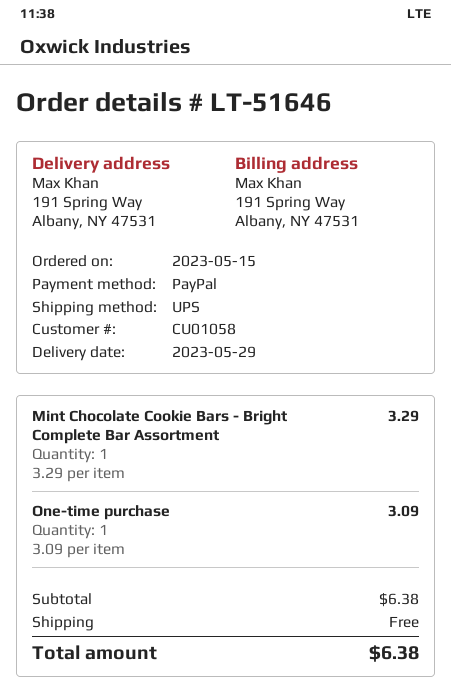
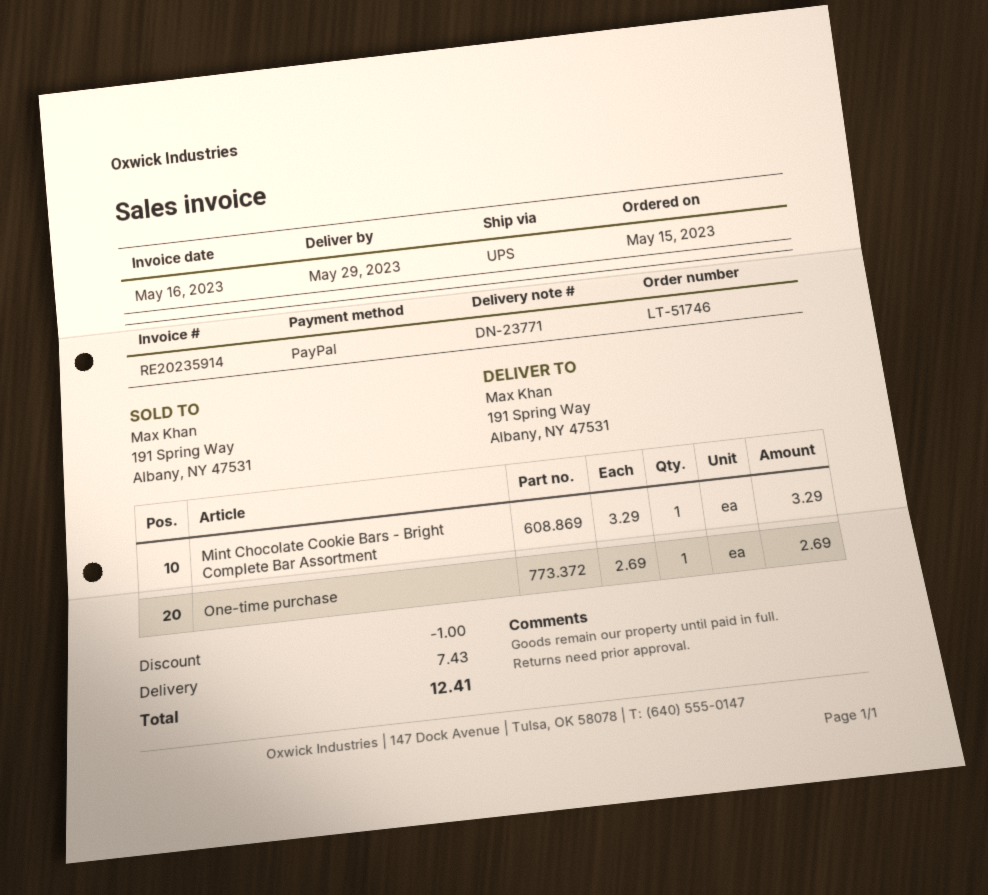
order number: LT-51646 -> LT-51746
One-time purchase: 1 x 3.09 = 3.09 -> 1 x 2.69 = 2.69
discount: none -> 1.00
shipping: 0.00 -> 7.43
total: 6.38 -> 12.41

